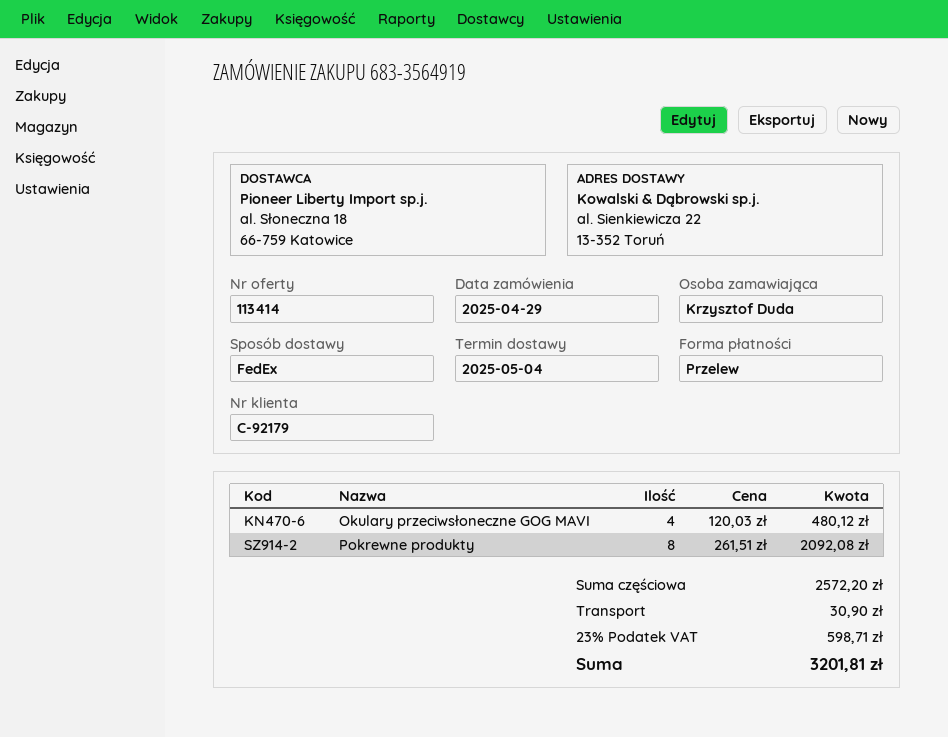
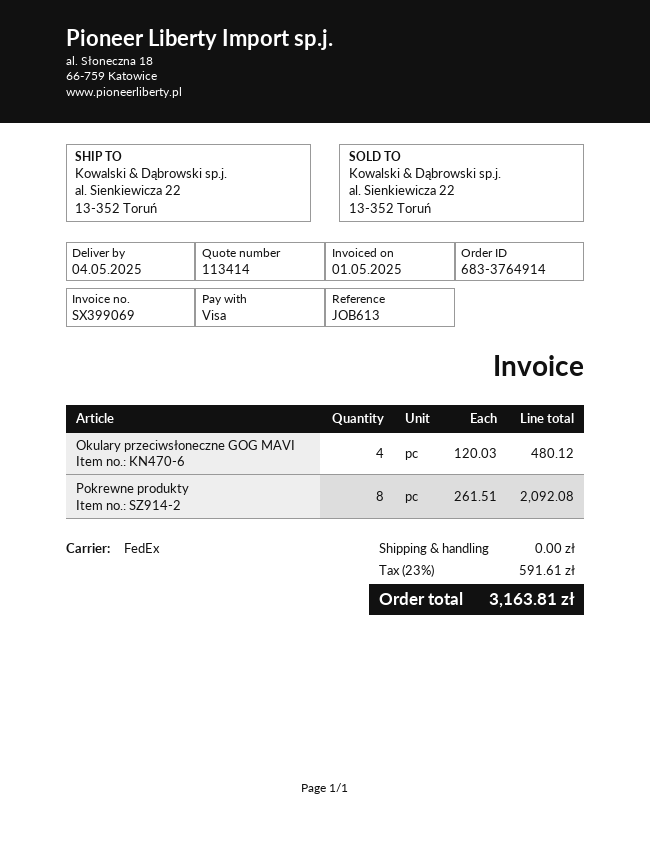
order number: 683-3564919 -> 683-3764914
payment method: bank transfer -> Visa
shipping: 30.90 -> 0.00
tax: 23% = 598.71 -> 23% = 591.61
total: 3201.81 -> 3163.81

